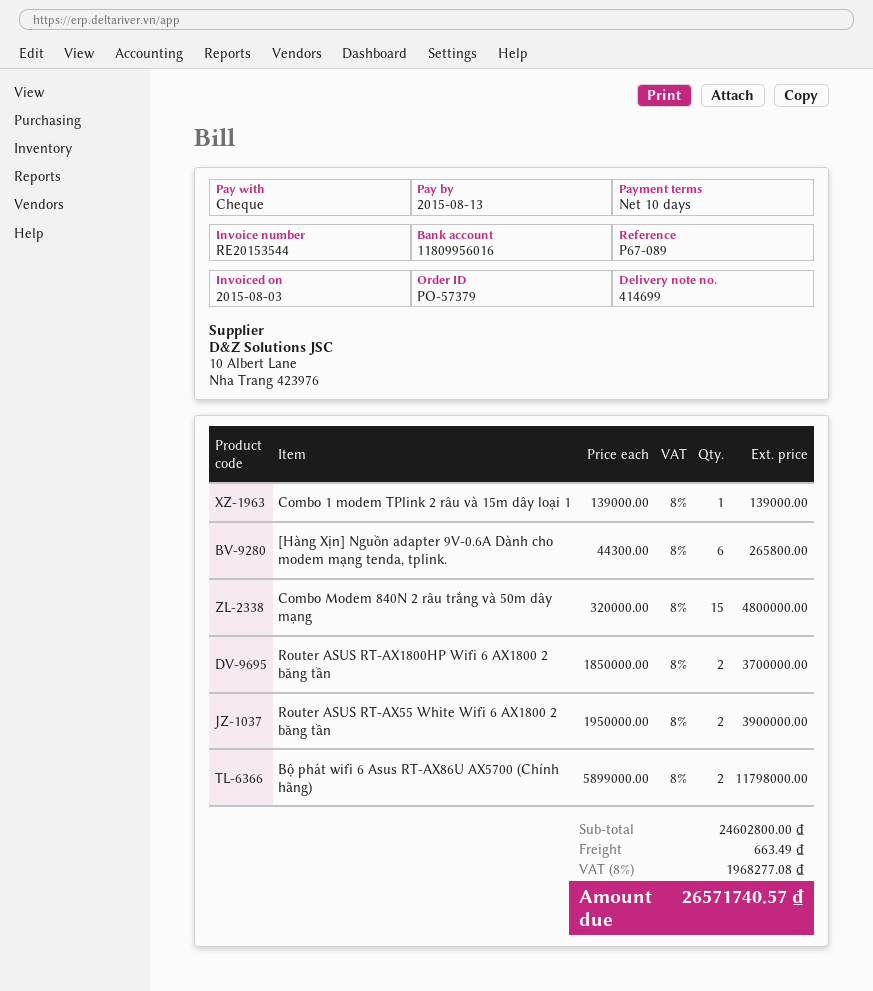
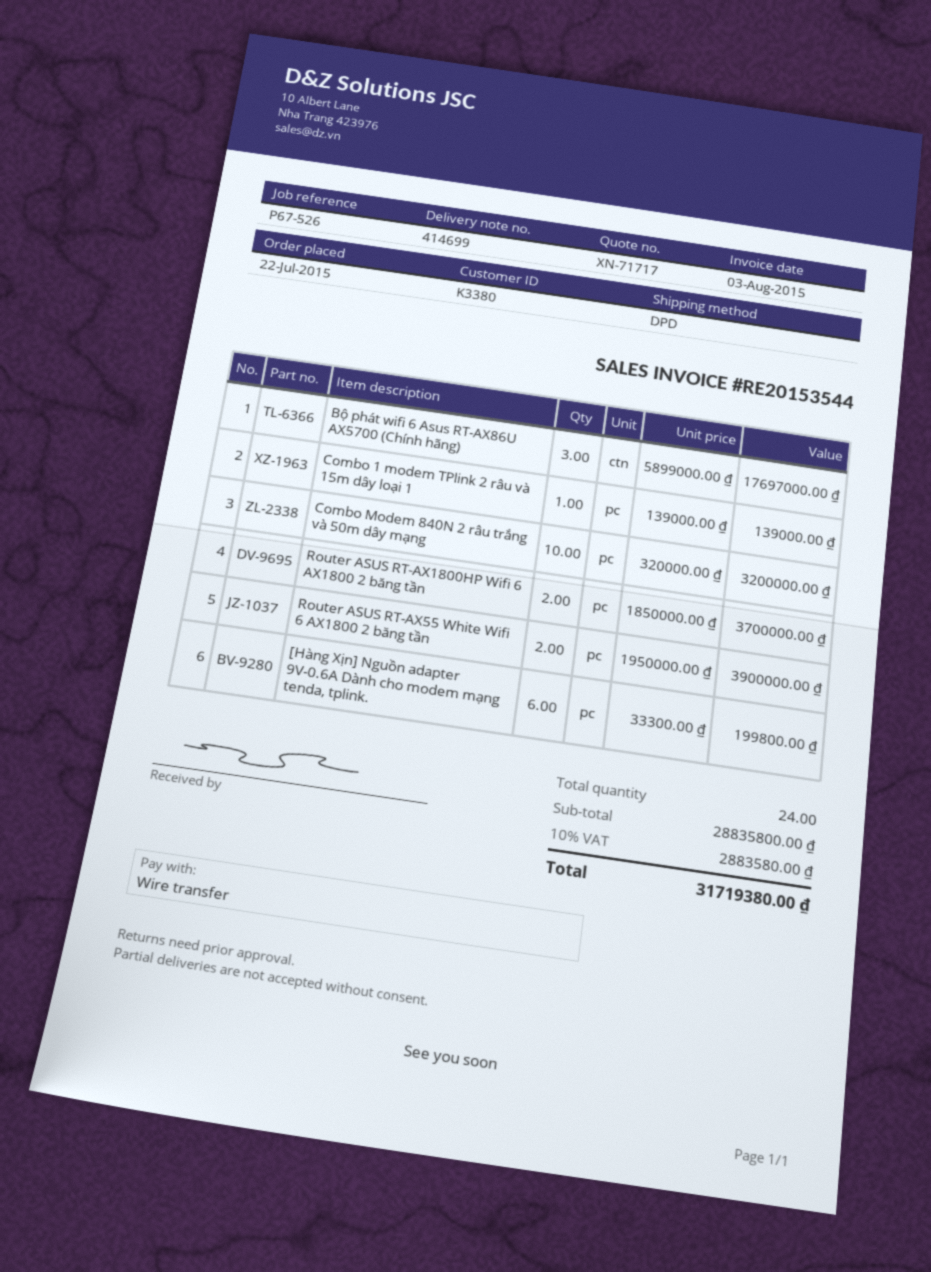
reference: P67-089 -> P67-526
payment method: cheque -> bank transfer
[Hàng Xịn] Nguồn adapter 9V-0.6A Dành cho modem mạng tenda, tplink.: 6 x 44300.00 = 265800.00 -> 6 x 33300.00 = 199800.00
Combo Modem 840N 2 râu trắng và 50m dây mạng: 15 x 320000.00 = 4800000.00 -> 10 x 320000.00 = 3200000.00
Bộ phát wifi 6 Asus RT-AX86U AX5700 (Chính hãng): 2 x 5899000.00 = 11798000.00 -> 3 x 5899000.00 = 17697000.00
subtotal: 24602800.00 -> 28835800.00
shipping: 663.49 -> none
tax: 8% = 1968277.08 -> 10% = 2883580.00
total: 26571740.57 -> 31719380.00

